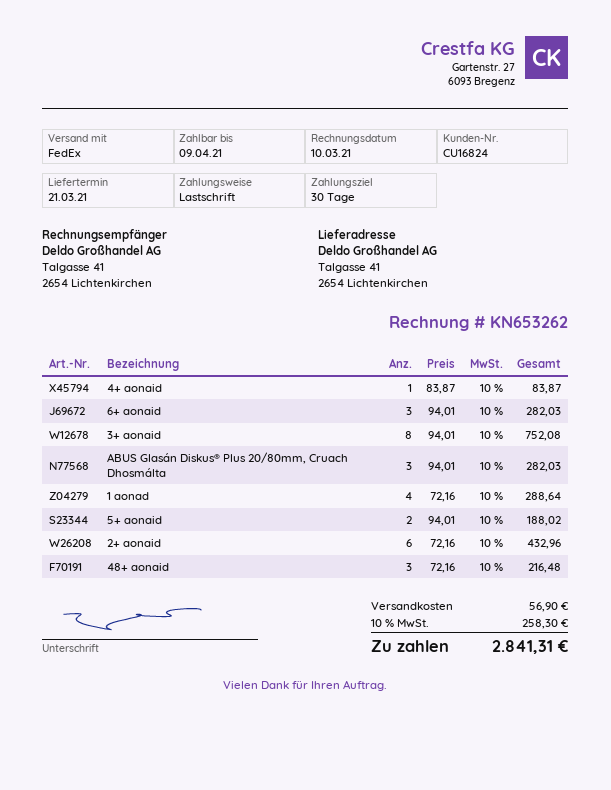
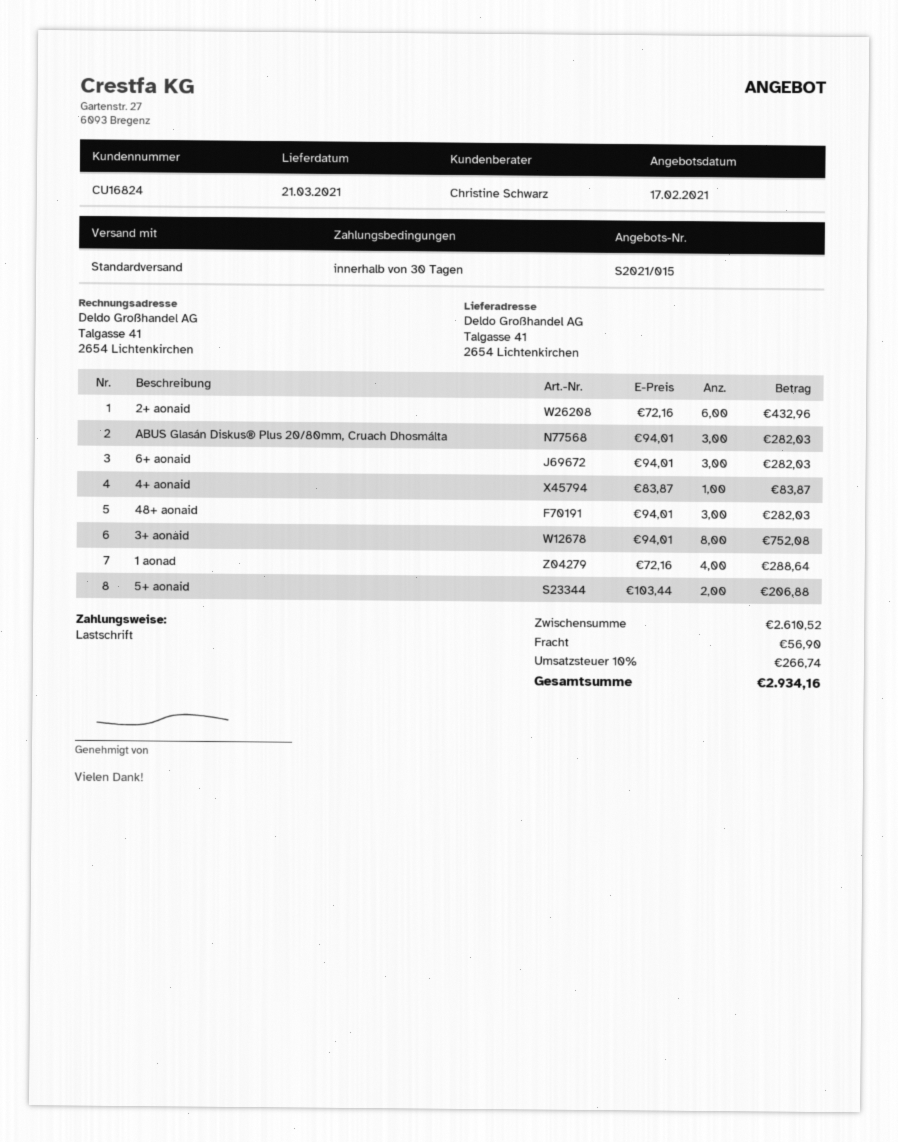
shipping method: FedEx -> standard
5+ aonaid: 2 x 94.01 = 188.02 -> 2 x 103.44 = 206.88
48+ aonaid: 3 x 72.16 = 216.48 -> 3 x 94.01 = 282.03
tax: 10% = 258.30 -> 10% = 266.74
total: 2841.31 -> 2934.16

